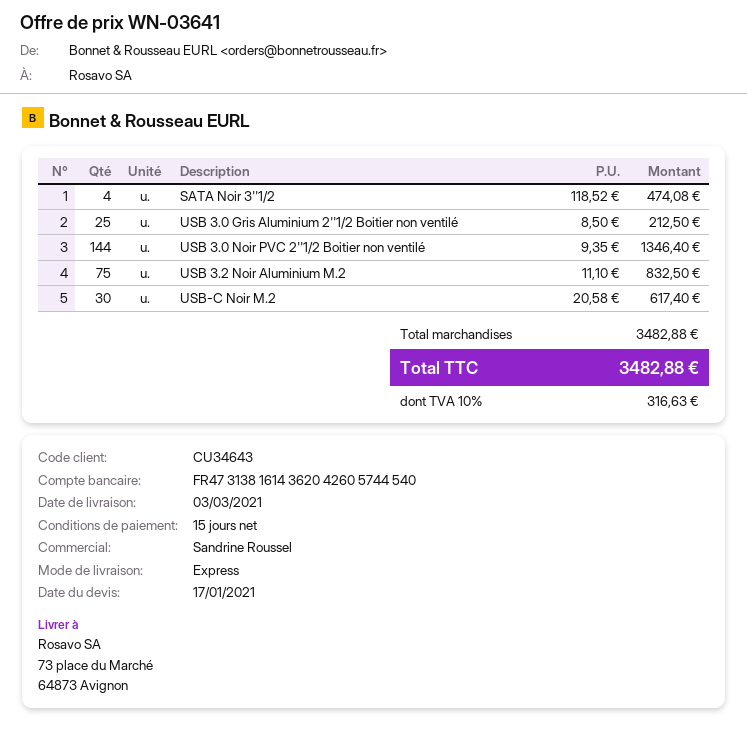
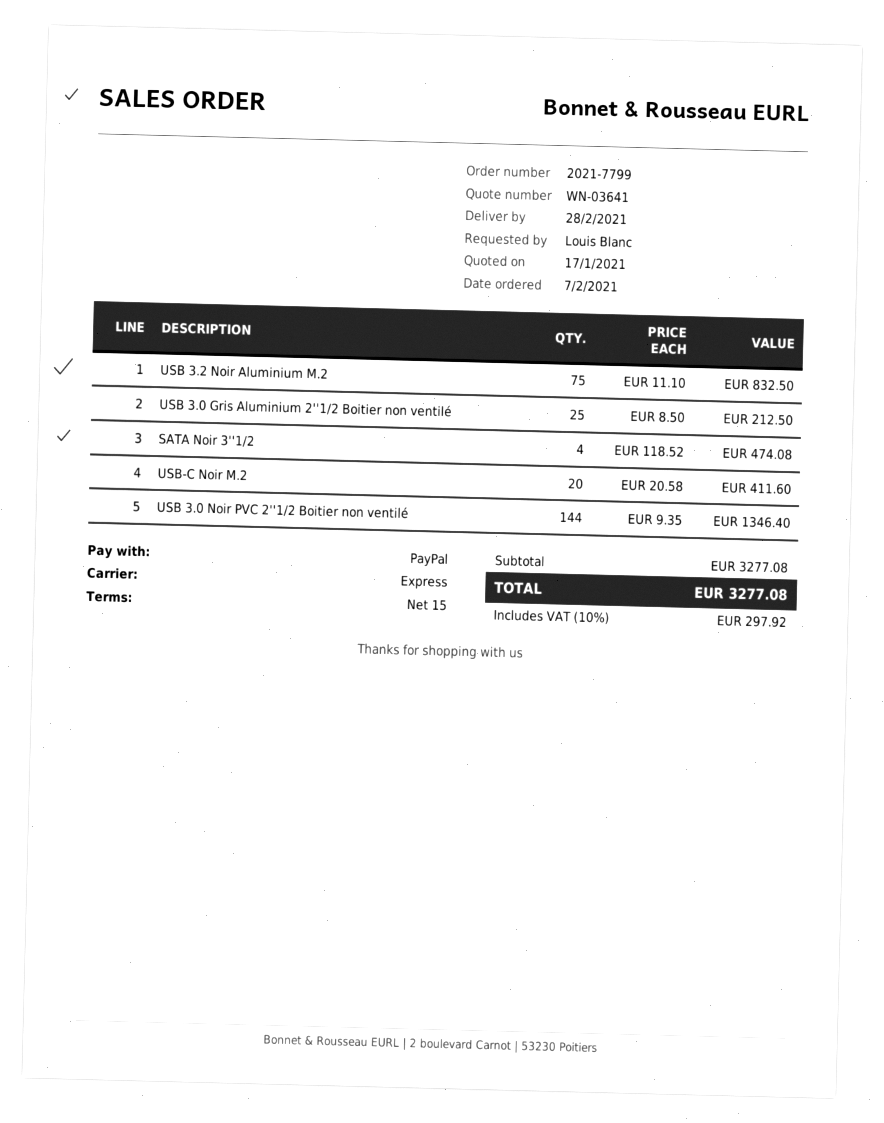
delivery date: 2021-03-03 -> 2021-02-28
USB-C Noir M.2: 30 x 20.58 = 617.40 -> 20 x 20.58 = 411.60
subtotal: 3482.88 -> 3277.08
tax: 10% = 316.63 -> 10% = 297.92
total: 3482.88 -> 3277.08

